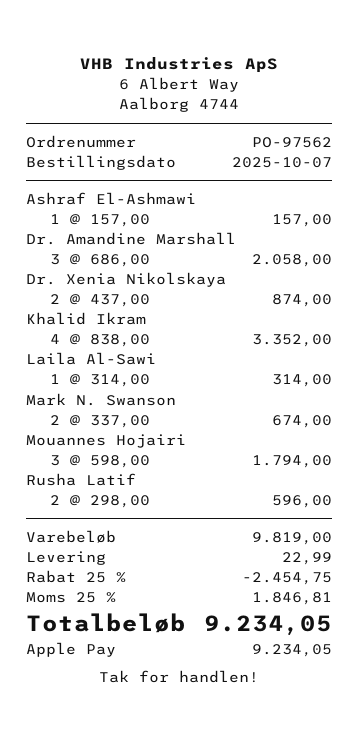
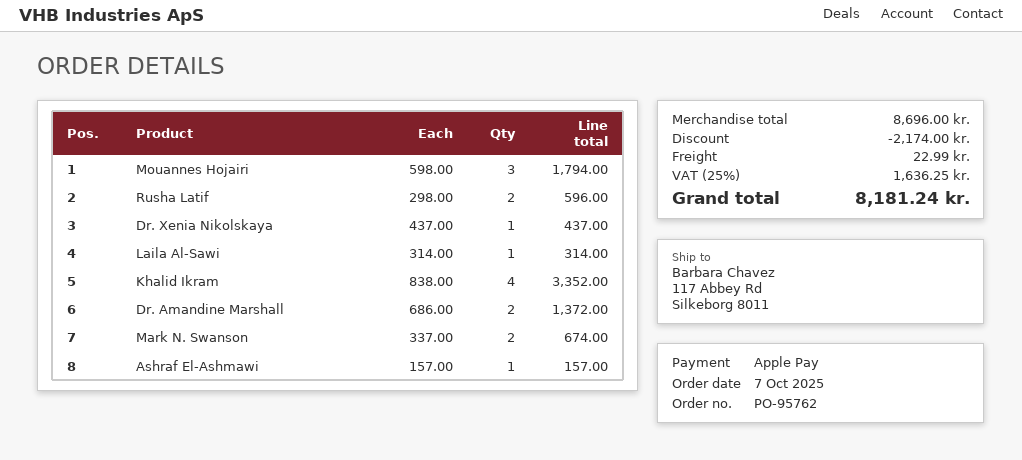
order number: PO-97562 -> PO-95762
Dr. Amandine Marshall: 3 x 686.00 = 2058.00 -> 2 x 686.00 = 1372.00
Dr. Xenia Nikolskaya: 2 x 437.00 = 874.00 -> 1 x 437.00 = 437.00
subtotal: 9819.00 -> 8696.00
discount: 2454.75 -> 2174.00
tax: 25% = 1846.81 -> 25% = 1636.25
total: 9234.05 -> 8181.24

